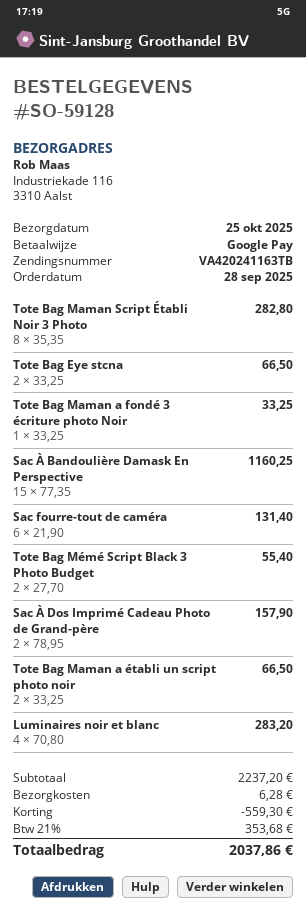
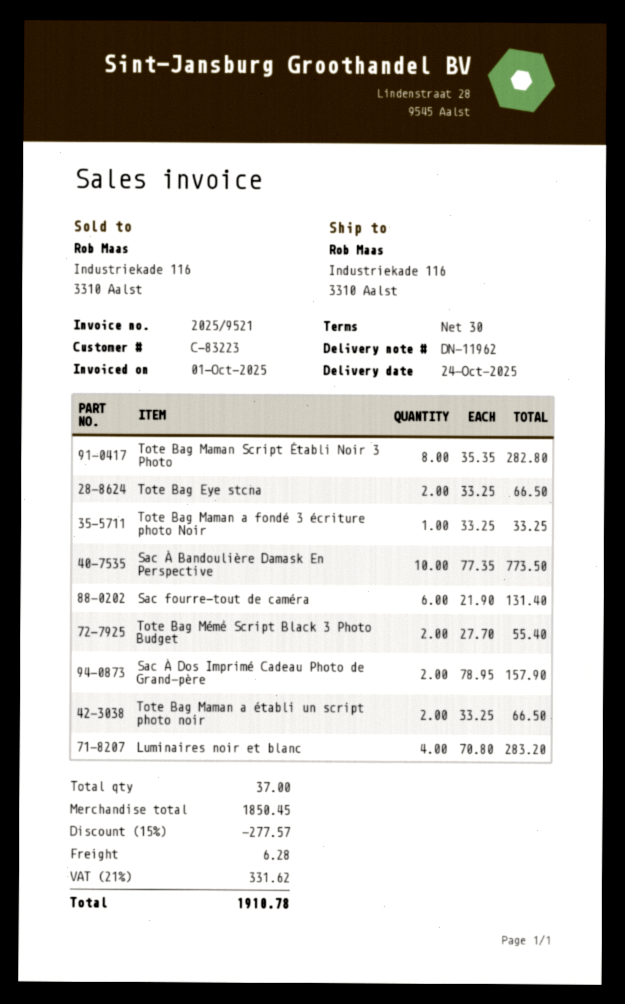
delivery date: 2025-10-25 -> 2025-10-24
Sac À Bandoulière Damask En Perspective: 15 x 77.35 = 1160.25 -> 10 x 77.35 = 773.50
subtotal: 2237.20 -> 1850.45
discount: 559.30 -> 277.57
tax: 21% = 353.68 -> 21% = 331.62
total: 2037.86 -> 1910.78

